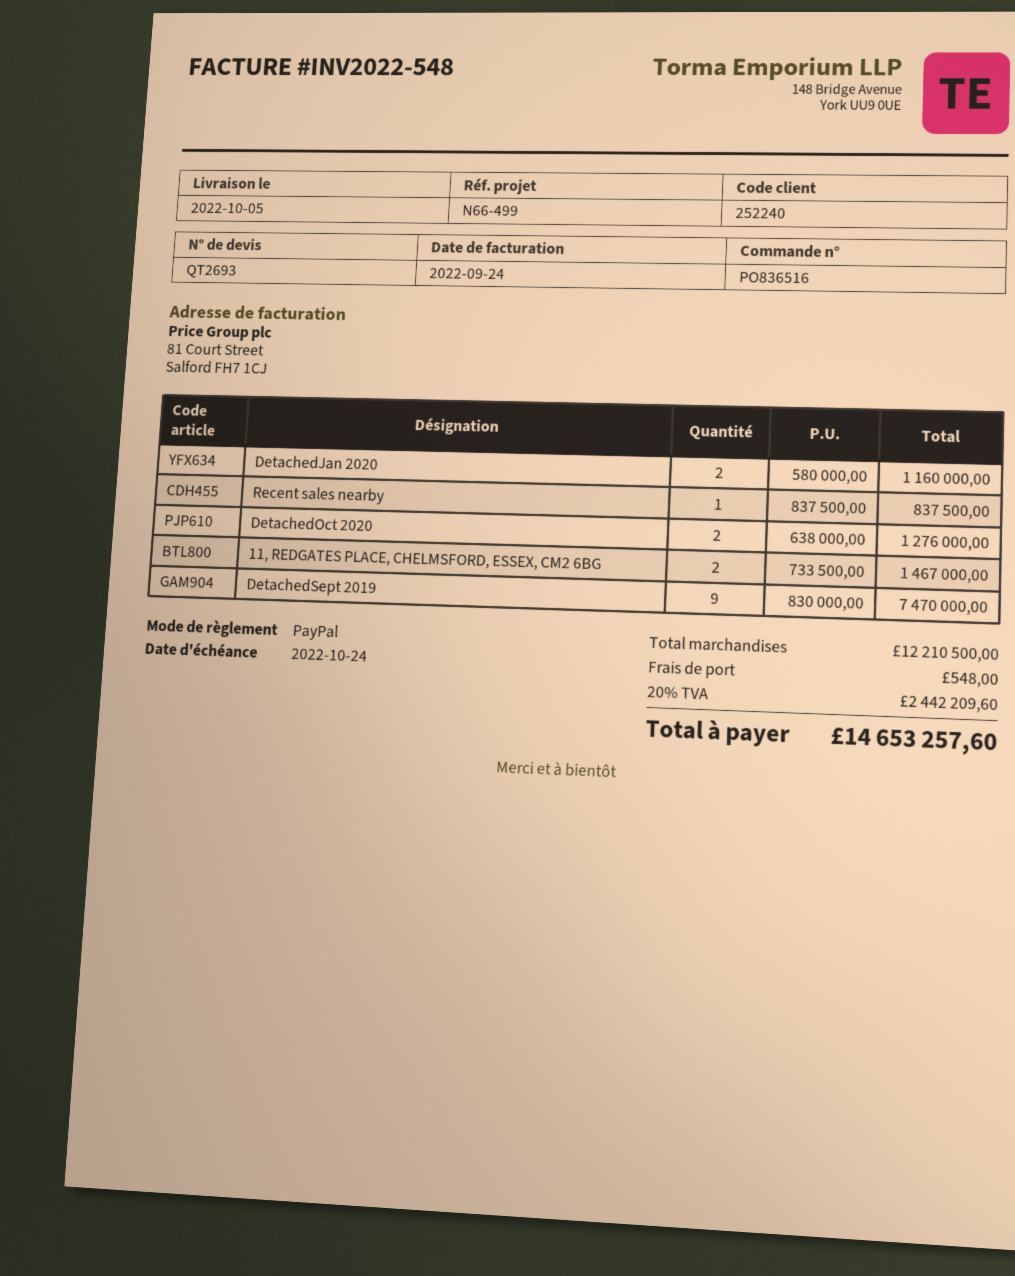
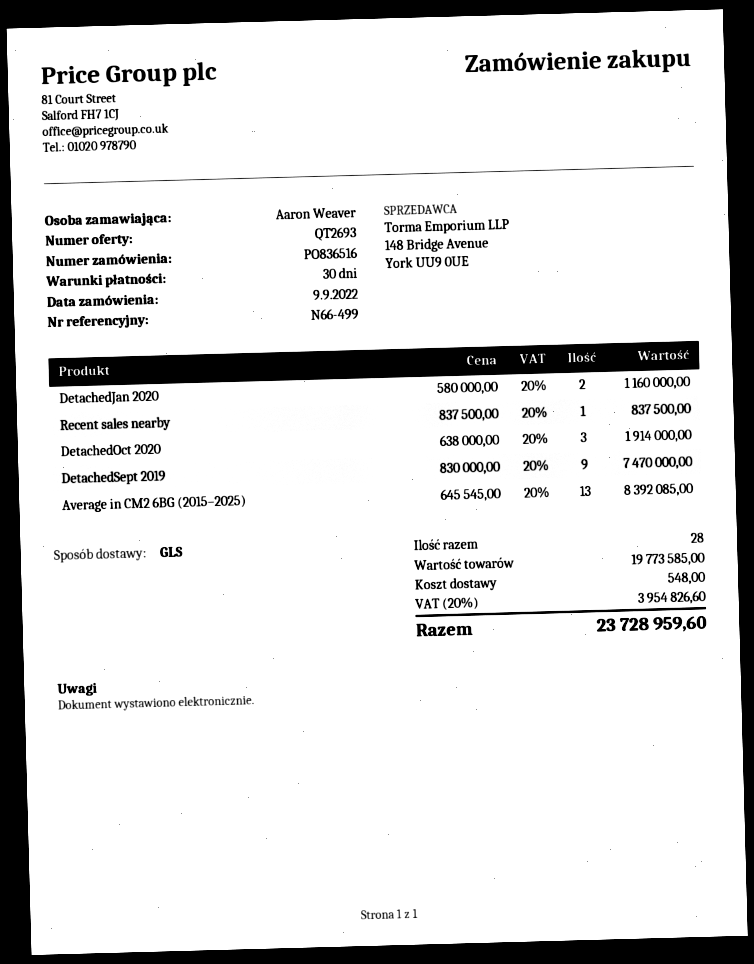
DetachedOct 2020: 2 x 638000.00 = 1276000.00 -> 3 x 638000.00 = 1914000.00
11, REDGATES PLACE, CHELMSFORD, ESSEX, CM2 6BG: 2 x 733500.00 = 1467000.00 -> none
Average in CM2 6BG (2015–2025): none -> 13 x 645545.00 = 8392085.00
subtotal: 12210500.00 -> 19773585.00
tax: 20% = 2442209.60 -> 20% = 3954826.60
total: 14653257.60 -> 23728959.60

